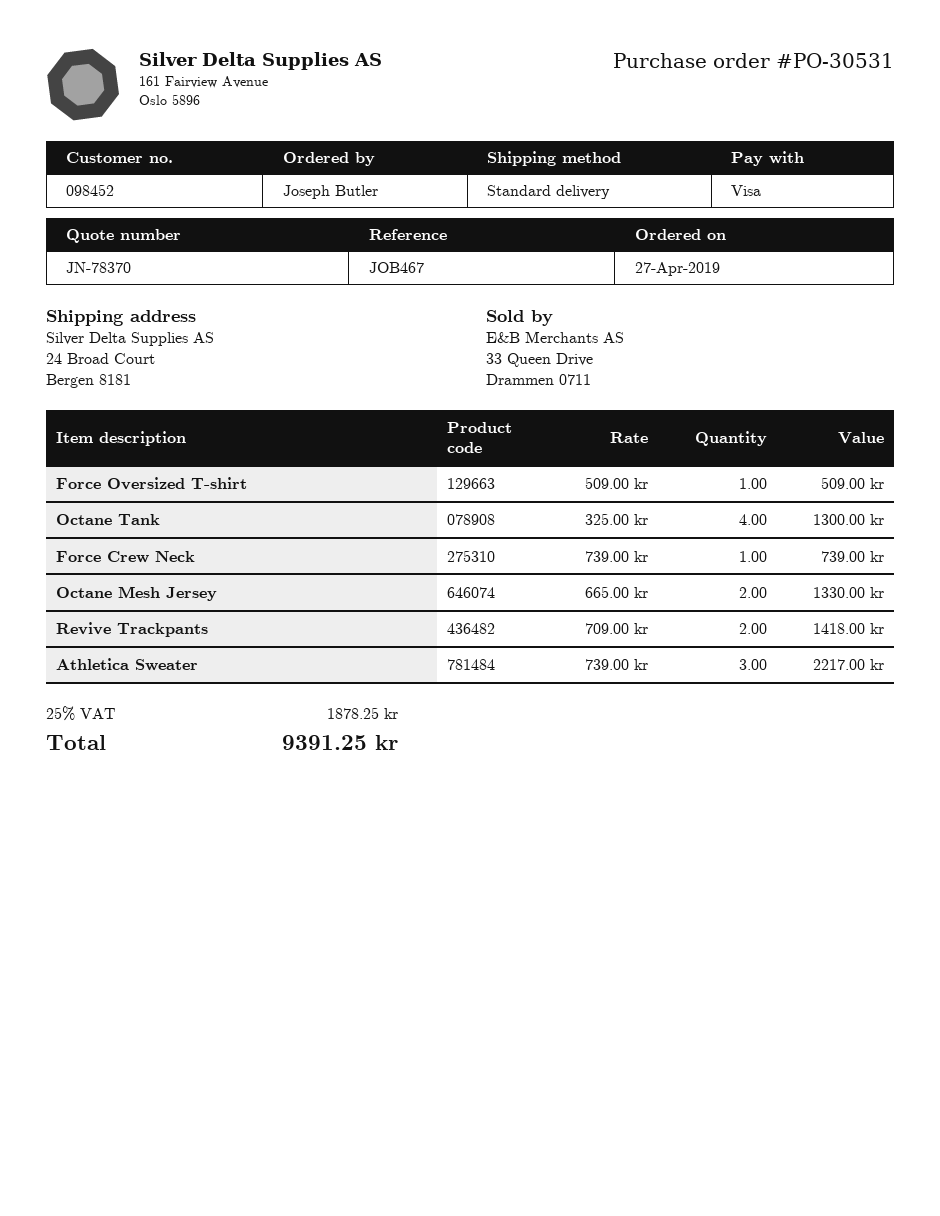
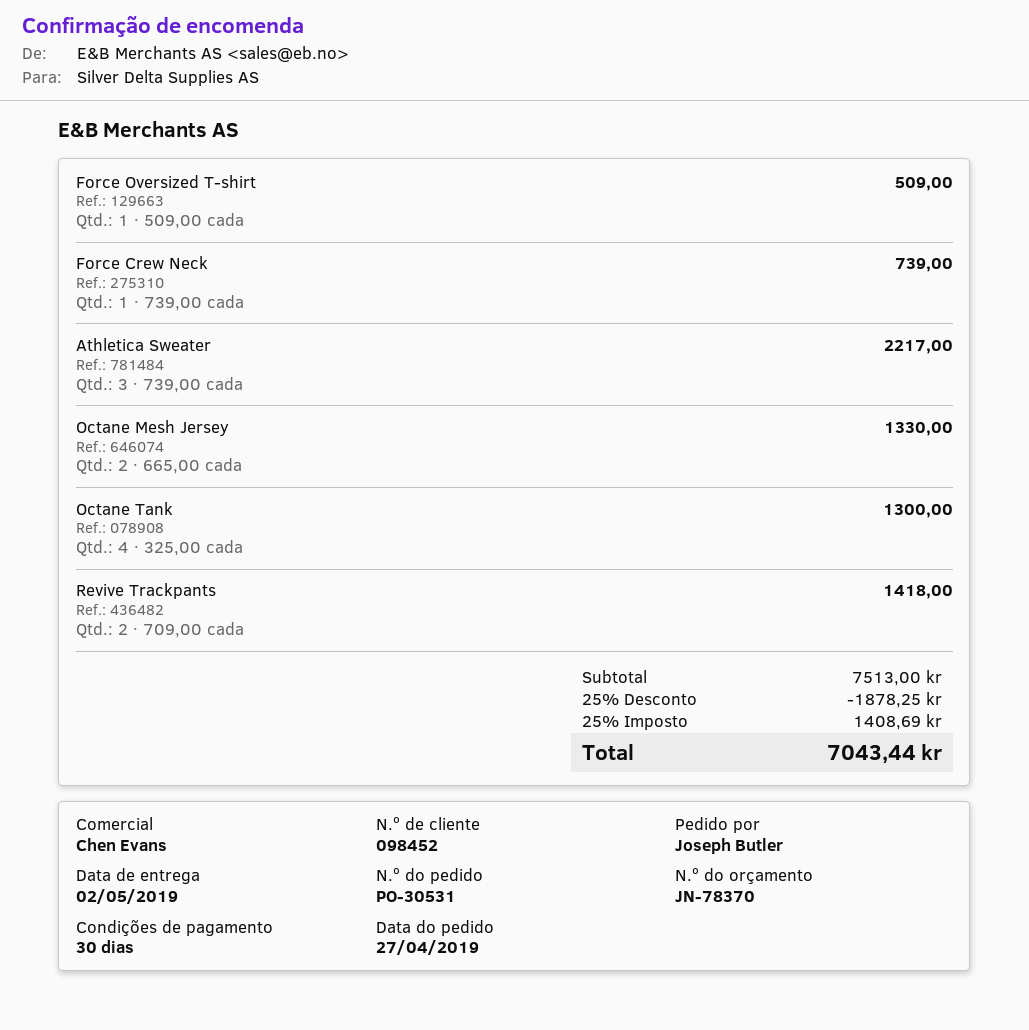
discount: none -> 25% = 1878.25
tax: 25% = 1878.25 -> 25% = 1408.69
total: 9391.25 -> 7043.44

